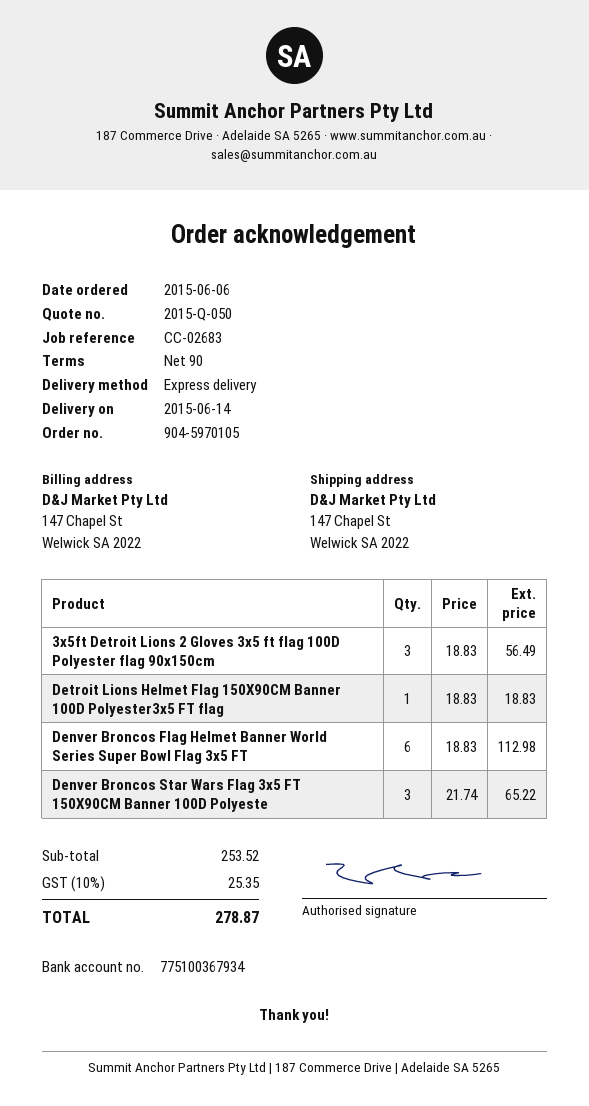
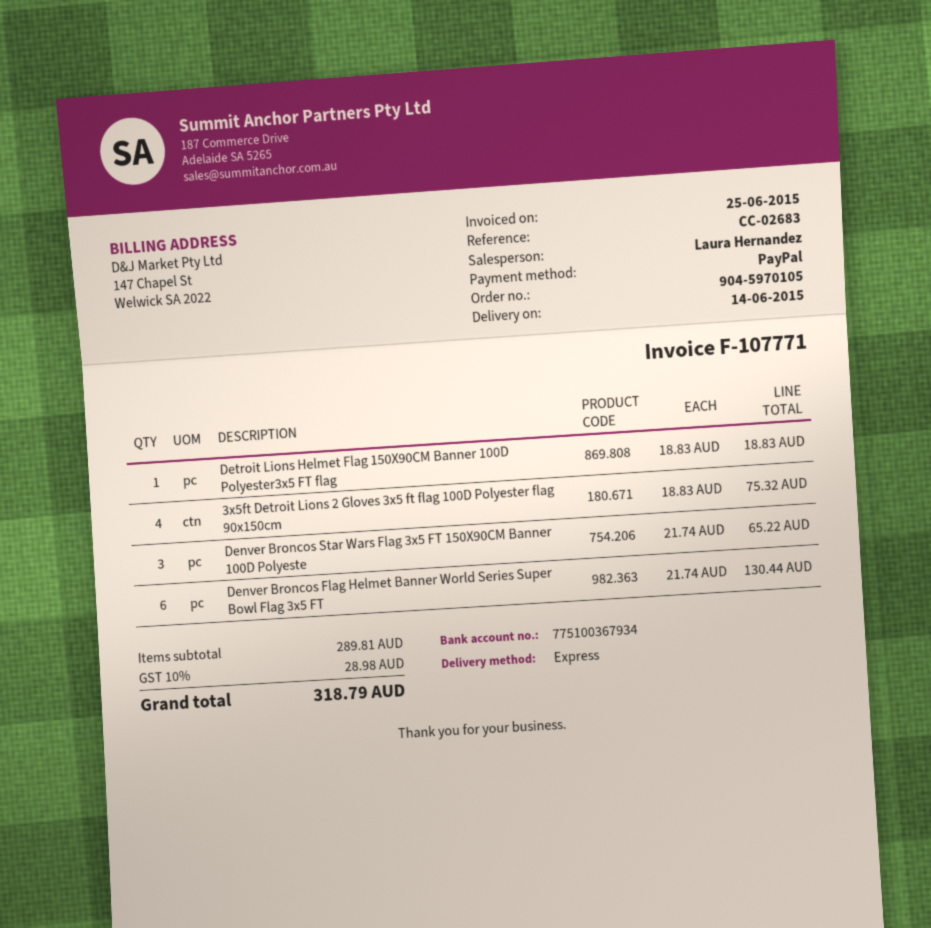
3x5ft Detroit Lions 2 Gloves 3x5 ft flag 100D Polyester flag 90x150cm: 3 x 18.83 = 56.49 -> 4 x 18.83 = 75.32
Denver Broncos Flag Helmet Banner World Series Super Bowl Flag 3x5 FT: 6 x 18.83 = 112.98 -> 6 x 21.74 = 130.44
subtotal: 253.52 -> 289.81
tax: 10% = 25.35 -> 10% = 28.98
total: 278.87 -> 318.79

